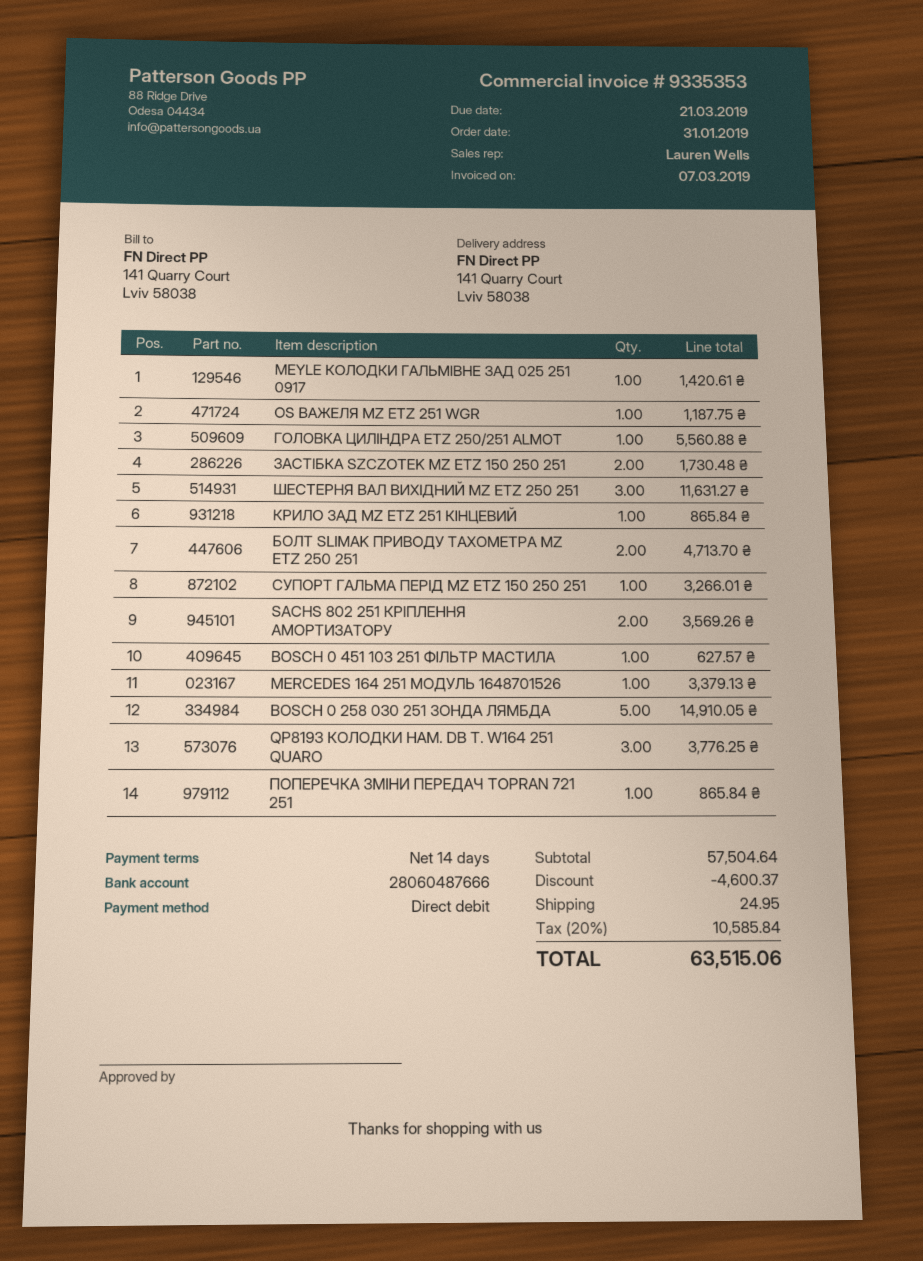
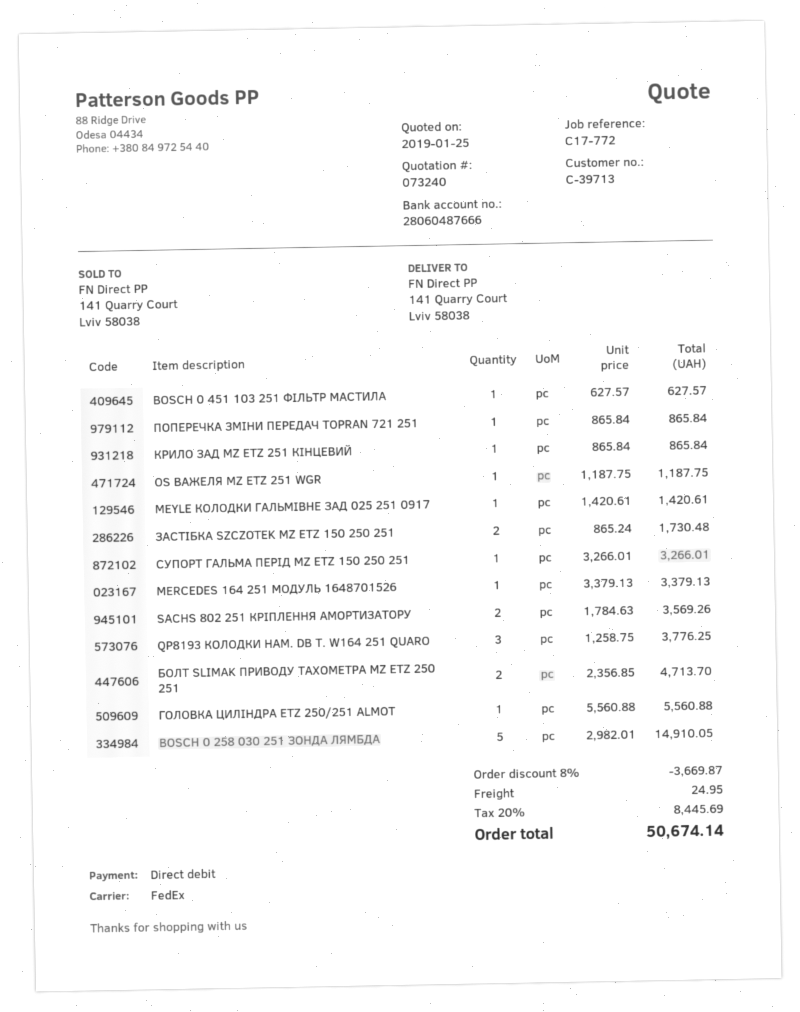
ШЕСТЕРНЯ ВАЛ ВИХІДНИЙ MZ ETZ 250 251: 3 for 11631.27 -> none
discount: 4600.37 -> 3669.87
tax: 20% = 10585.84 -> 20% = 8445.69
total: 63515.06 -> 50674.14

